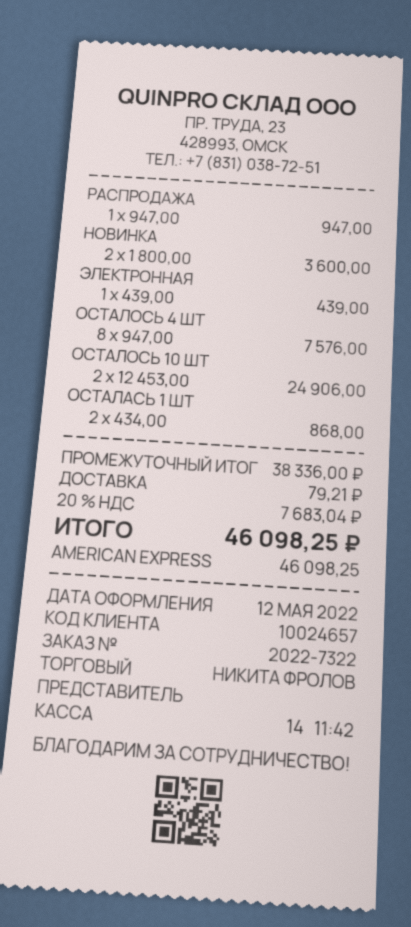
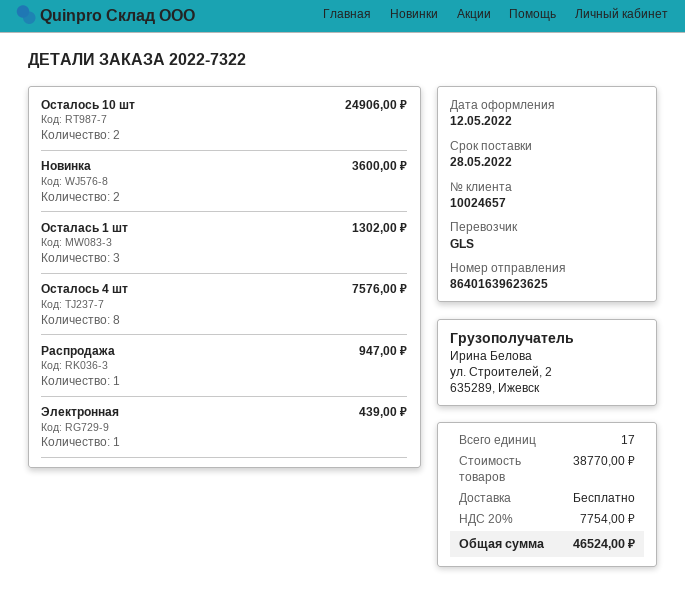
ОСТАЛАСЬ 1 ШТ: 2 for 868.00 -> 3 for 1302.00
subtotal: 38336.00 -> 38770.00
shipping: 79.21 -> 0.00
tax: 20% = 7683.04 -> 20% = 7754.00
total: 46098.25 -> 46524.00

